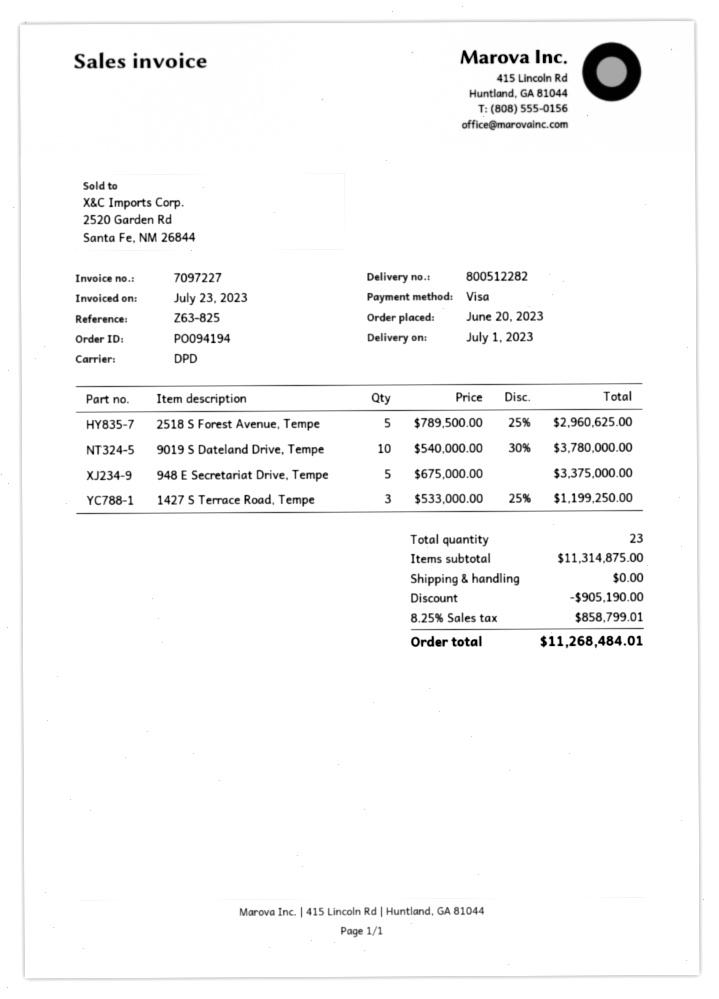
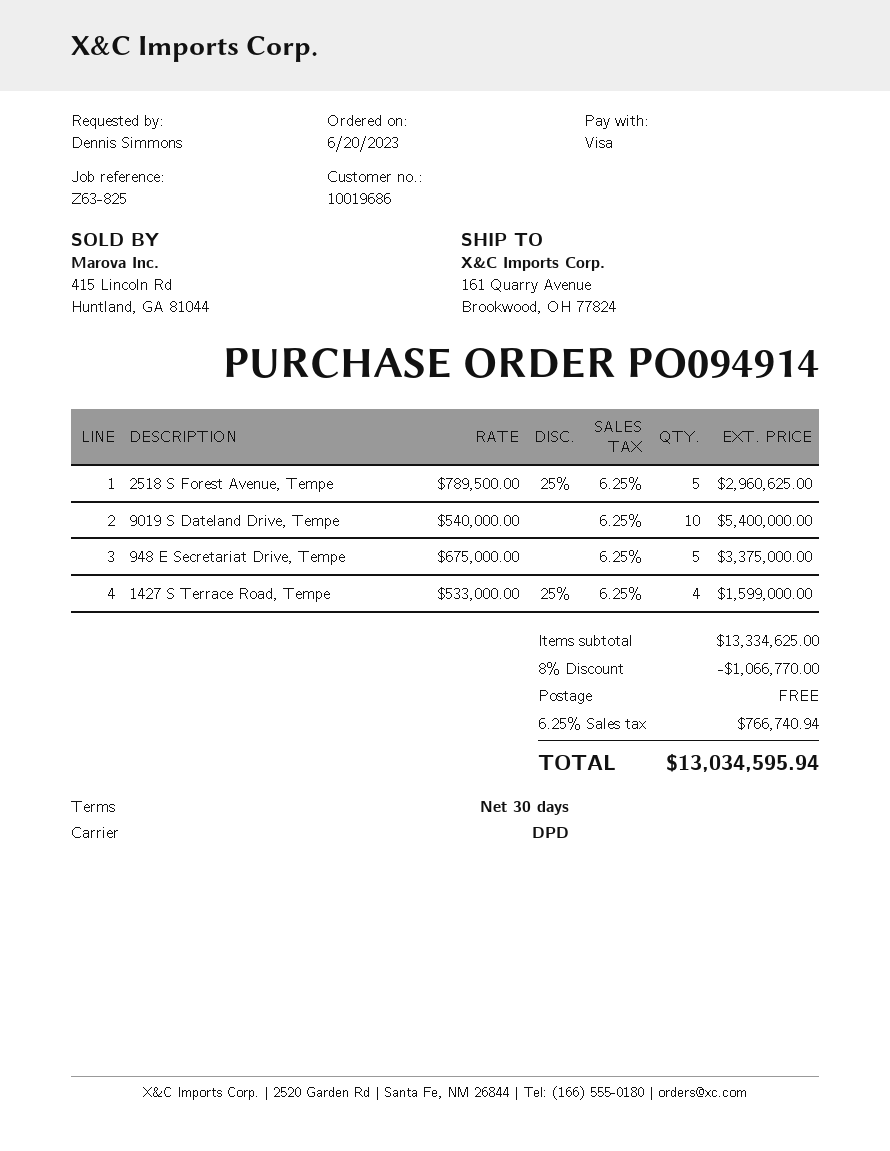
order number: PO094194 -> PO094914
9019 S Dateland Drive, Tempe: 10 x 540000.00 - 30% = 3780000.00 -> 10 x 540000.00 = 5400000.00
1427 S Terrace Road, Tempe: 3 x 533000.00 - 25% = 1199250.00 -> 4 x 533000.00 - 25% = 1599000.00
subtotal: 11314875.00 -> 13334625.00
discount: 905190.00 -> 1066770.00
tax: 8.25% = 858799.01 -> 6.25% = 766740.94
total: 11268484.01 -> 13034595.94

